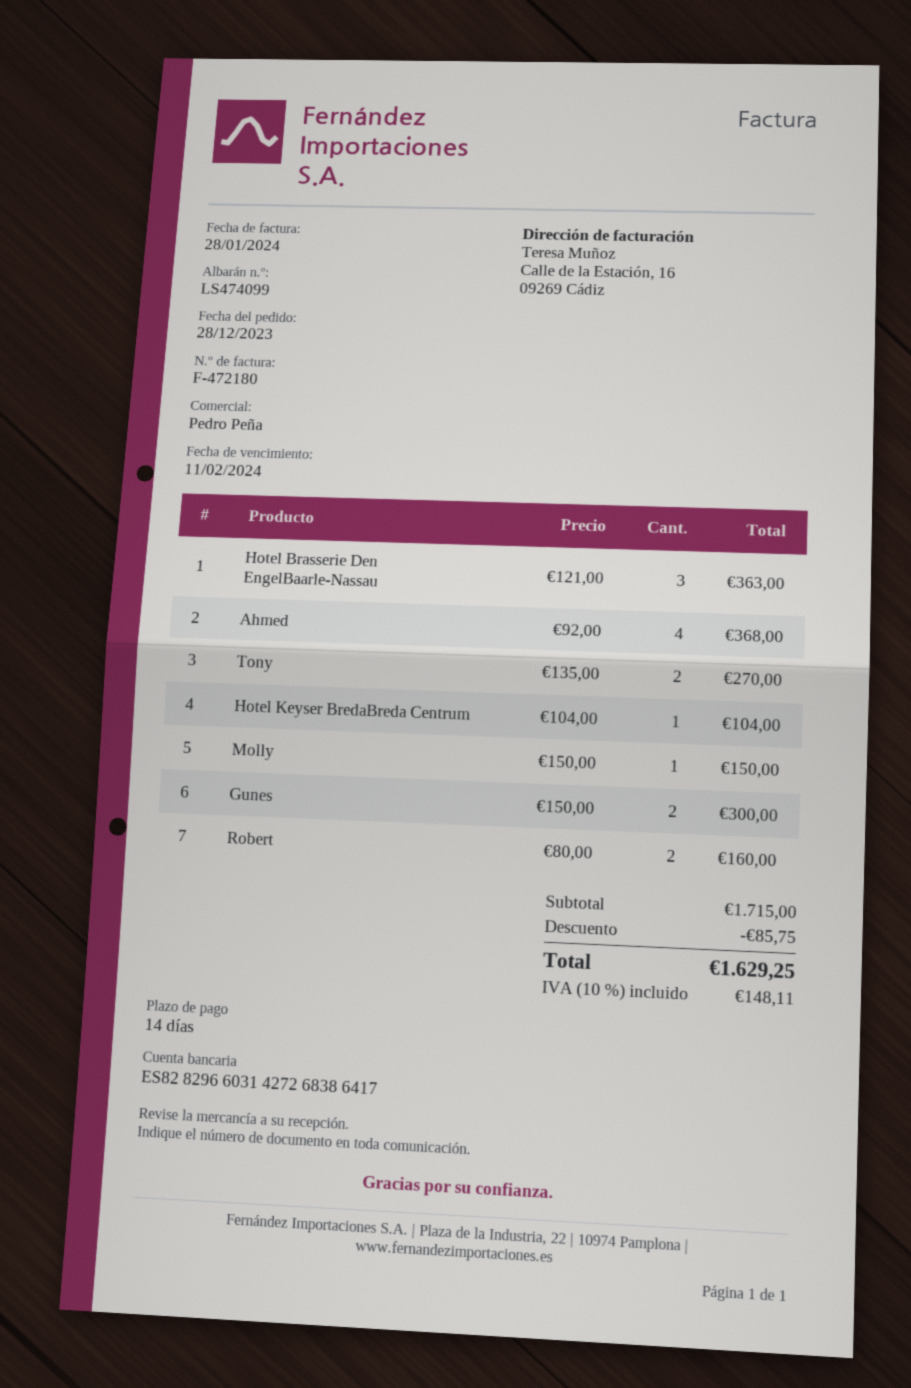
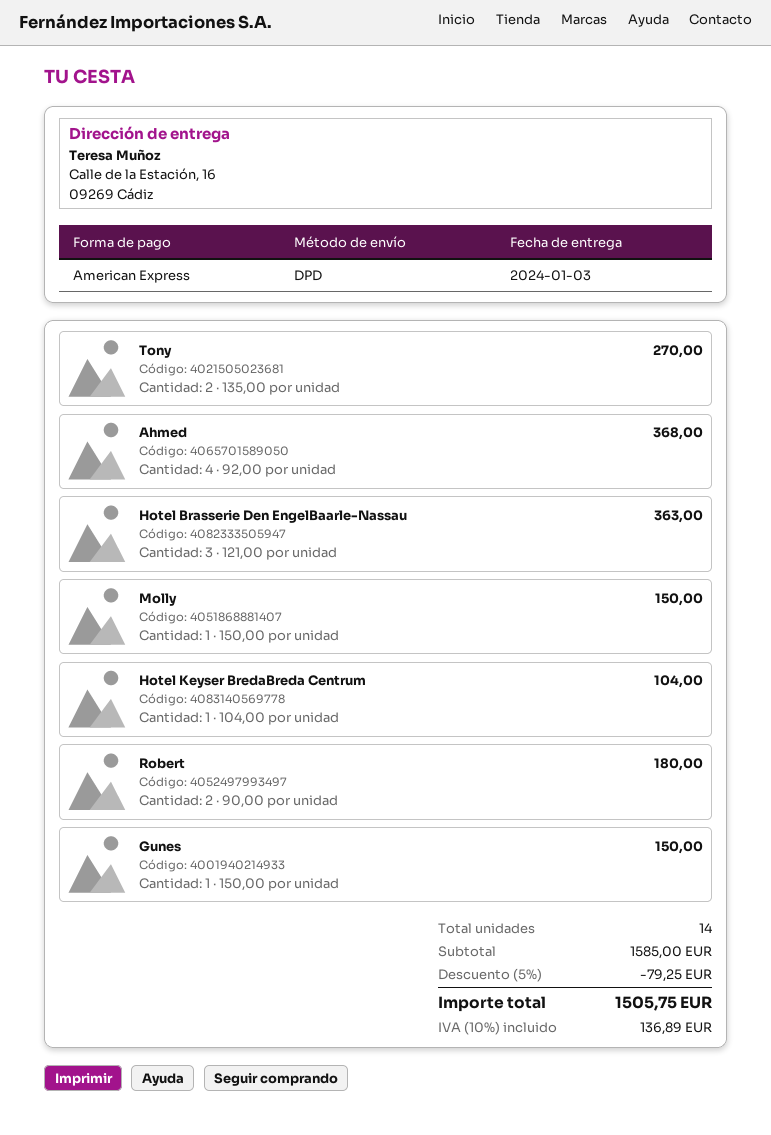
Gunes: 2 x 150.00 = 300.00 -> 1 x 150.00 = 150.00
Robert: 2 x 80.00 = 160.00 -> 2 x 90.00 = 180.00
subtotal: 1715.00 -> 1585.00
discount: 85.75 -> 79.25
tax: 10% = 148.11 -> 10% = 136.89
total: 1629.25 -> 1505.75

